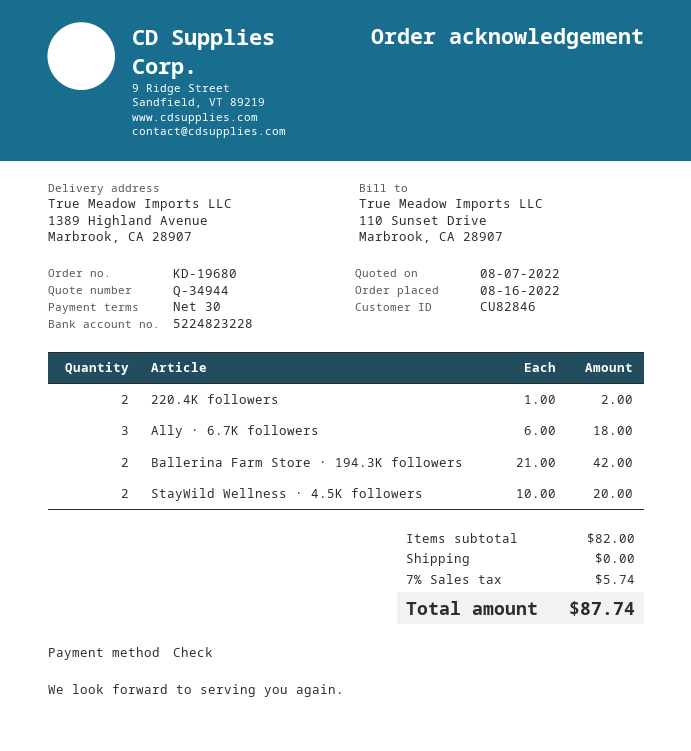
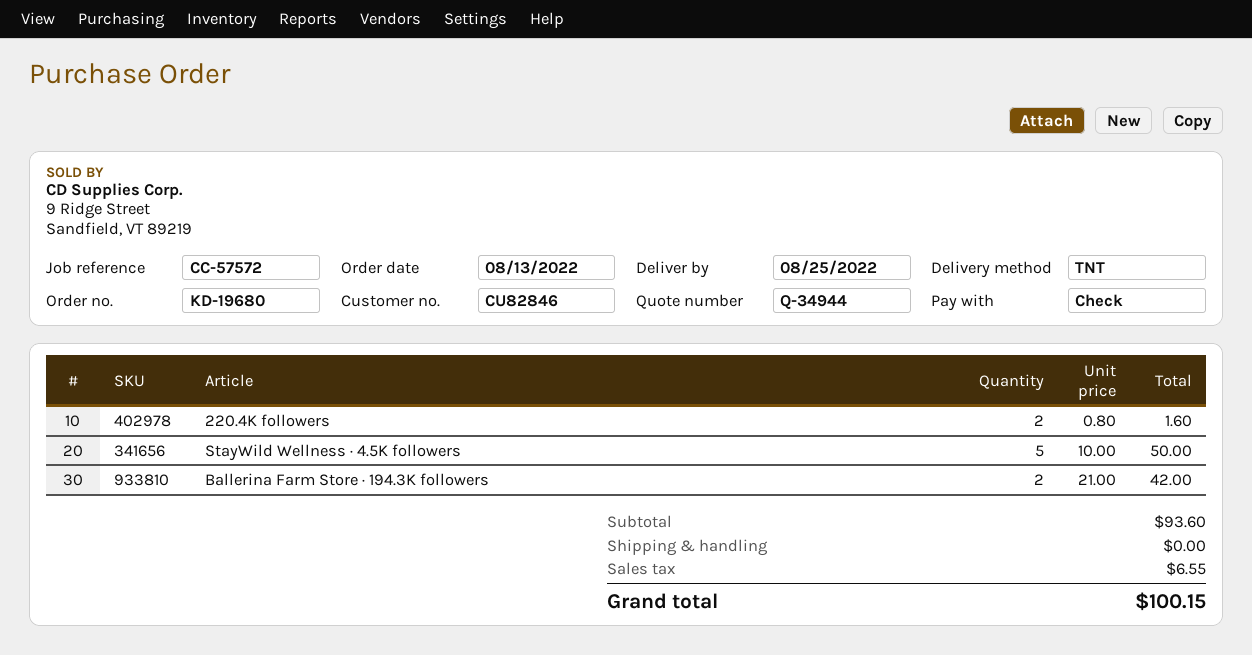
order date: 2022-08-16 -> 2022-08-13
220.4K followers: 2 x 1.00 = 2.00 -> 2 x 0.80 = 1.60
Ally · 6.7K followers: 3 x 6.00 = 18.00 -> none
StayWild Wellness · 4.5K followers: 2 x 10.00 = 20.00 -> 5 x 10.00 = 50.00
subtotal: 82.00 -> 93.60
tax: 5.74 -> 6.55
total: 87.74 -> 100.15

